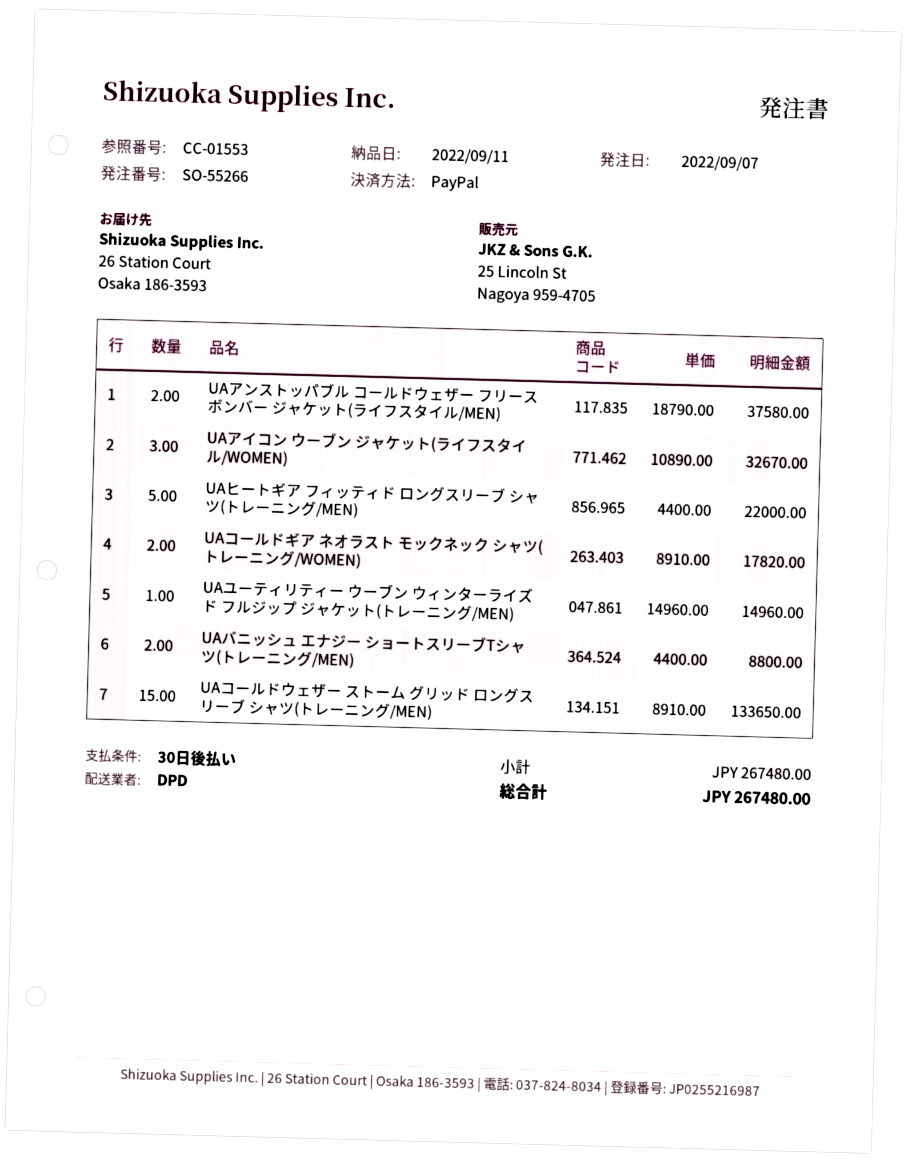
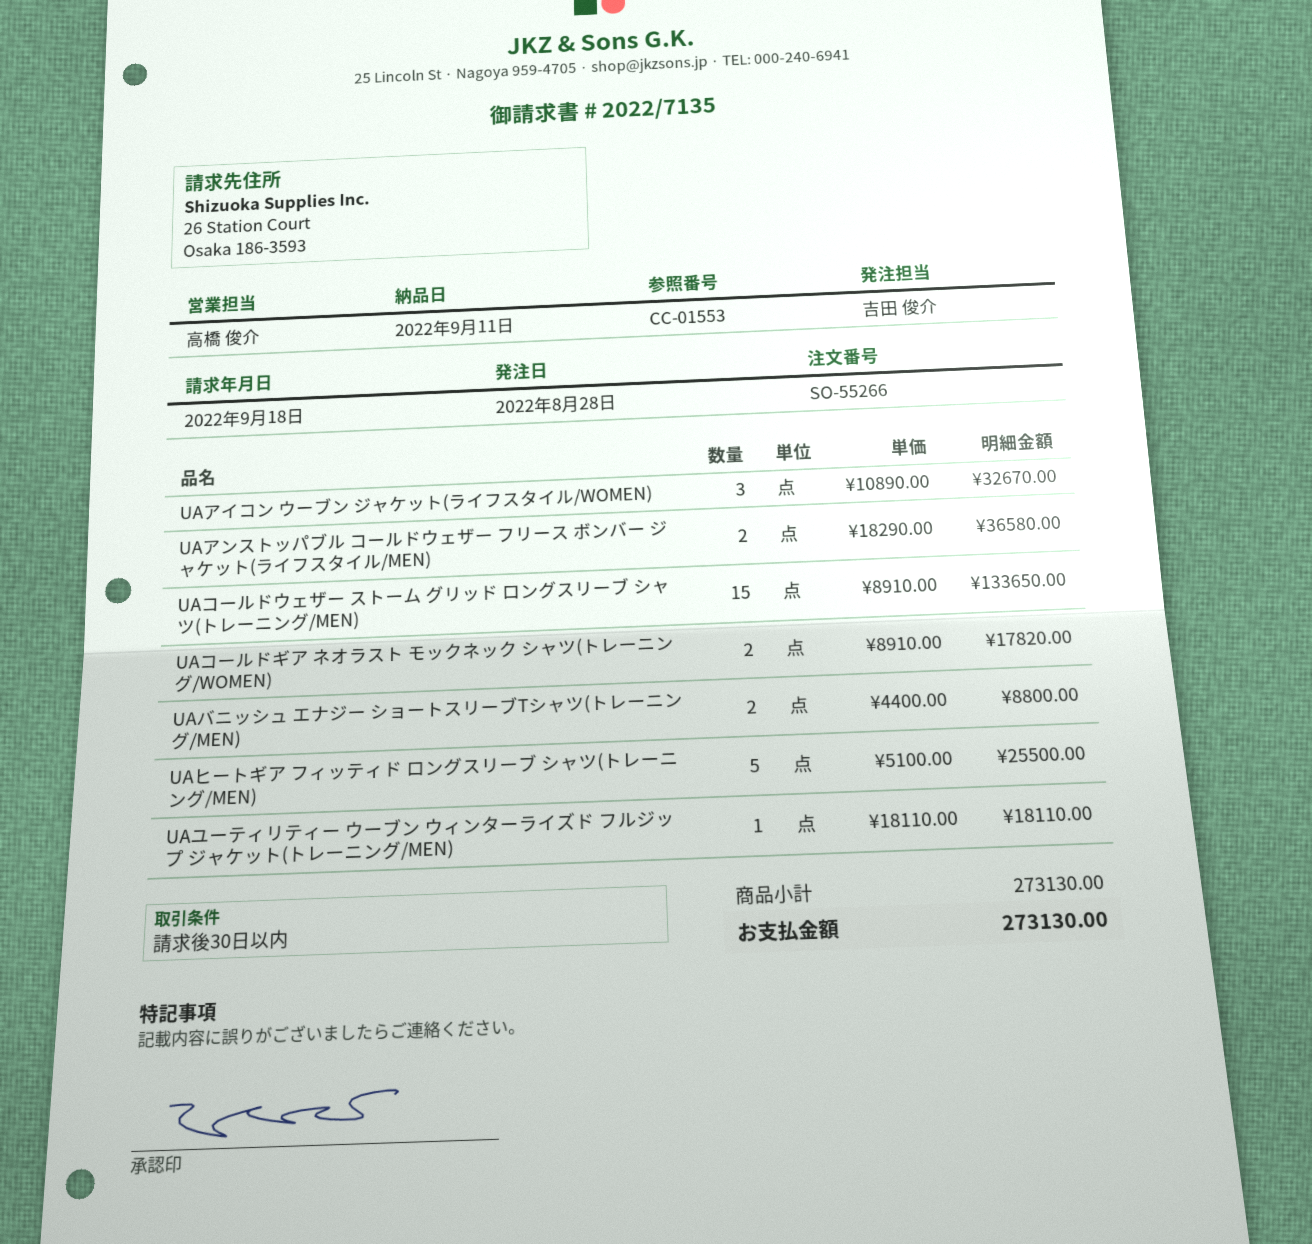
order date: 2022-09-07 -> 2022-08-28
UAアンストッパブル コールドウェザー フリース ボンバー ジャケット(ライフスタイル/MEN): 2 x 18790.00 = 37580.00 -> 2 x 18290.00 = 36580.00
UAヒートギア フィッティド ロングスリーブ シャツ(トレーニング/MEN): 5 x 4400.00 = 22000.00 -> 5 x 5100.00 = 25500.00
UAユーティリティー ウーブン ウィンターライズド フルジップ ジャケット(トレーニング/MEN): 1 x 14960.00 = 14960.00 -> 1 x 18110.00 = 18110.00
subtotal: 267480.00 -> 273130.00
total: 267480.00 -> 273130.00

